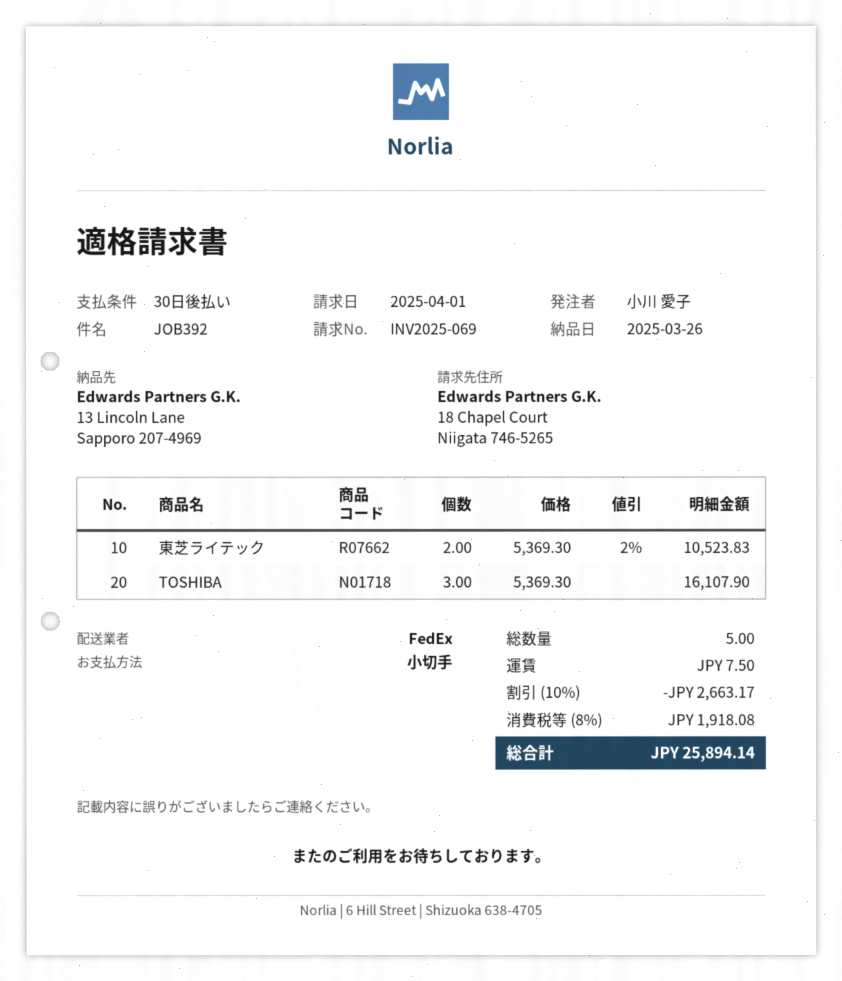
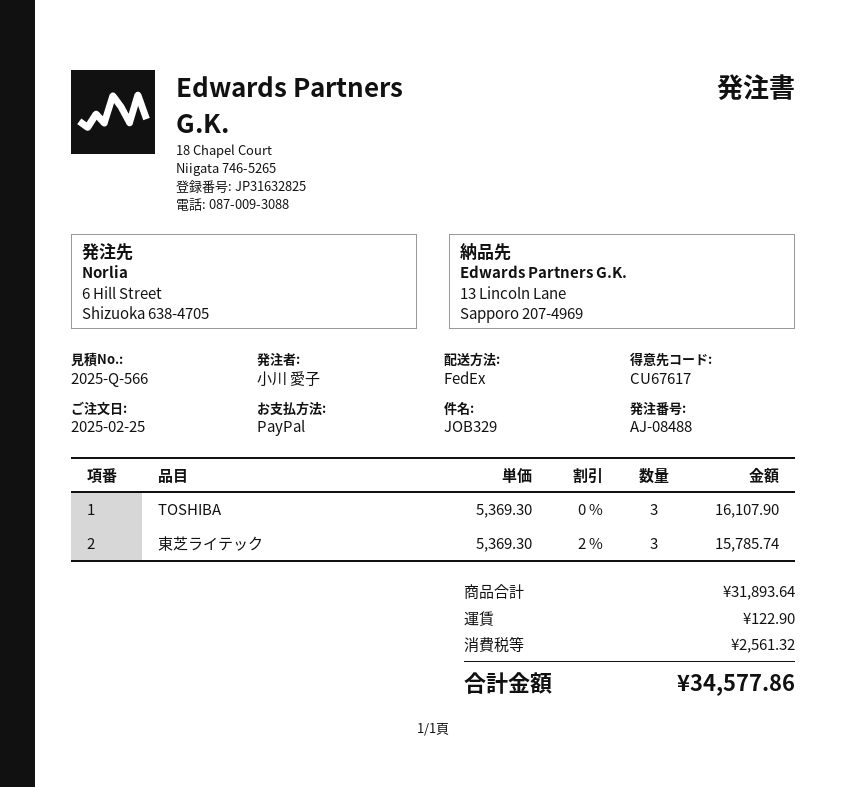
reference: JOB392 -> JOB329
payment method: cheque -> PayPal
東芝ライテック: 2 x 5369.30 - 2% = 10523.83 -> 3 x 5369.30 - 2% = 15785.74
discount: 10% = 2663.17 -> none
shipping: 7.50 -> 122.90
tax: 1918.08 -> 2561.32
total: 25894.14 -> 34577.86

